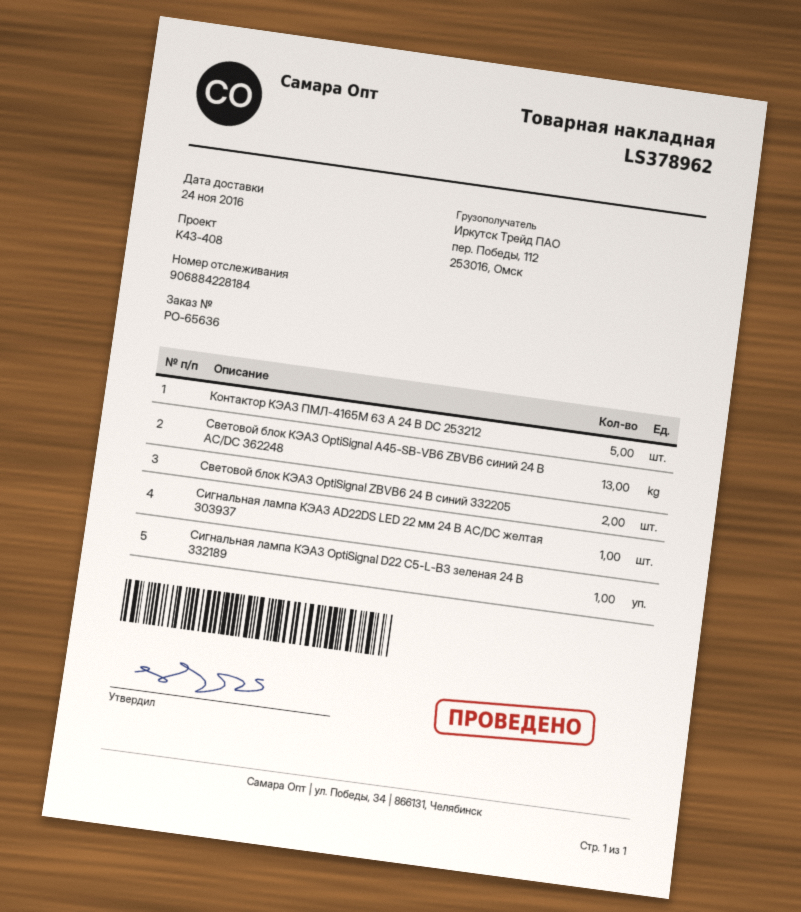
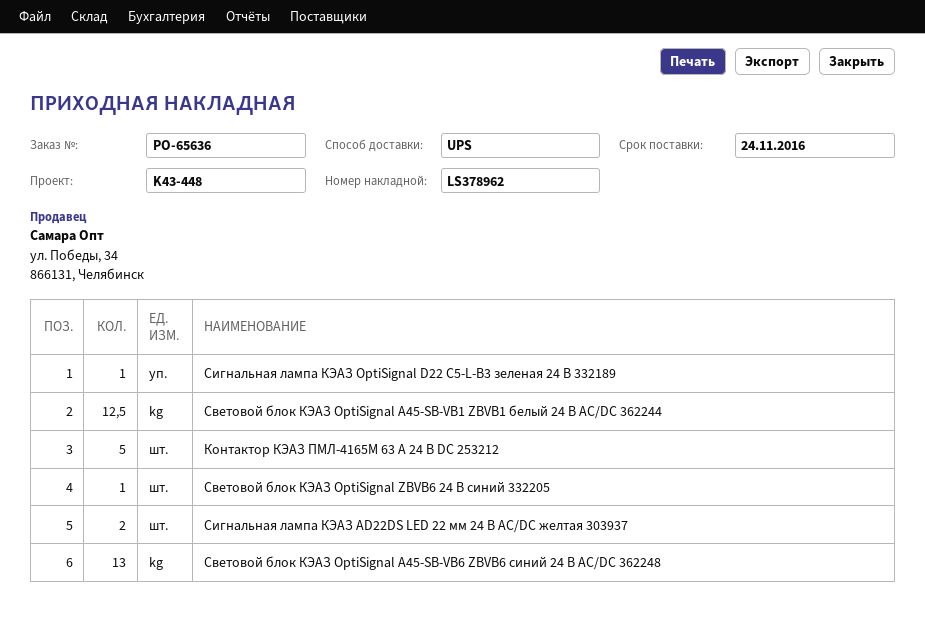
reference: K43-408 -> K43-448
Световой блок КЭАЗ OptiSignal ZBVB6 24 В синий 332205: 2 -> 1
Сигнальная лампа КЭАЗ AD22DS LED 22 мм 24 В AC/DC желтая 303937: 1 -> 2
Световой блок КЭАЗ OptiSignal A45-SB-VB1 ZBVB1 белый 24 В AC/DC 362244: none -> 12.5

